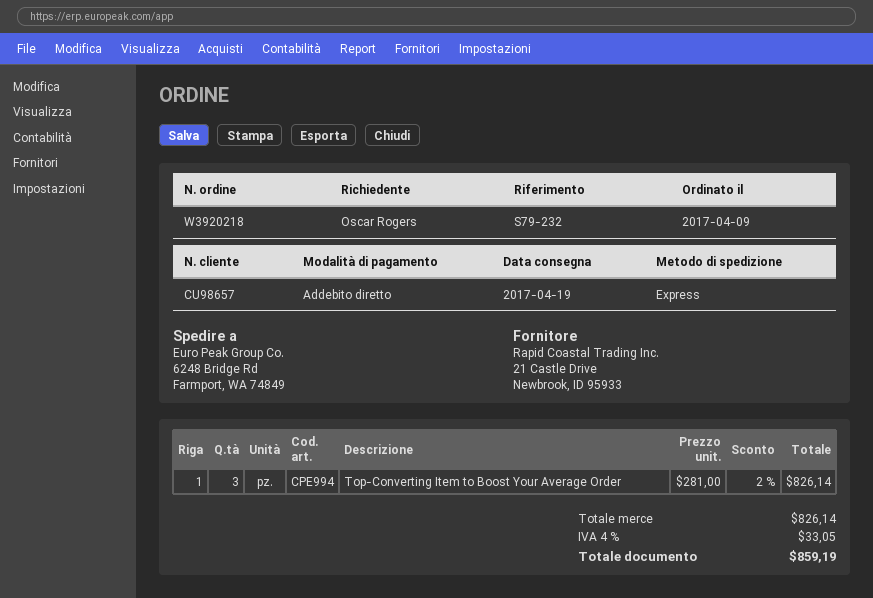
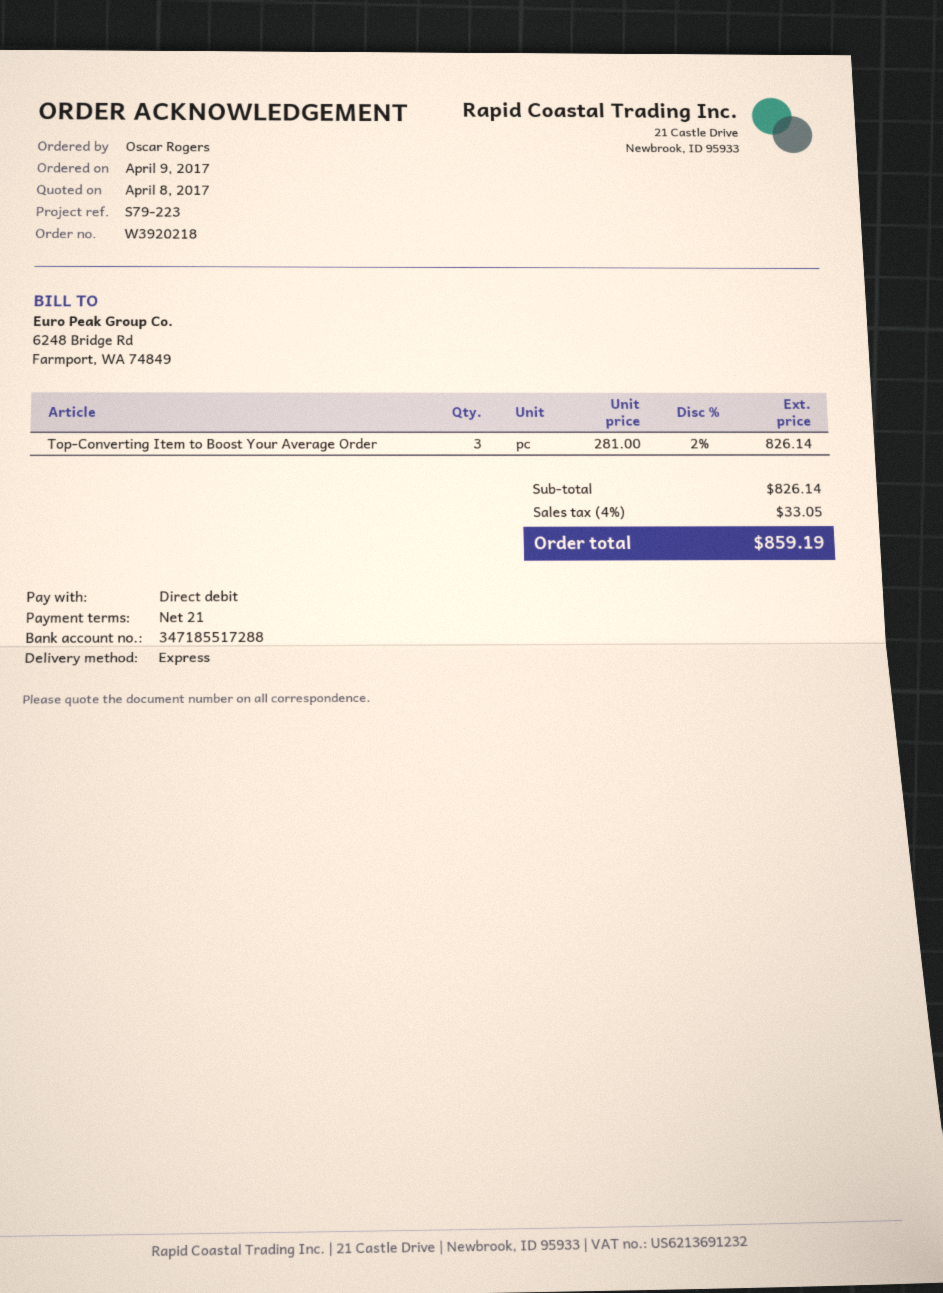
reference: S79-232 -> S79-223

